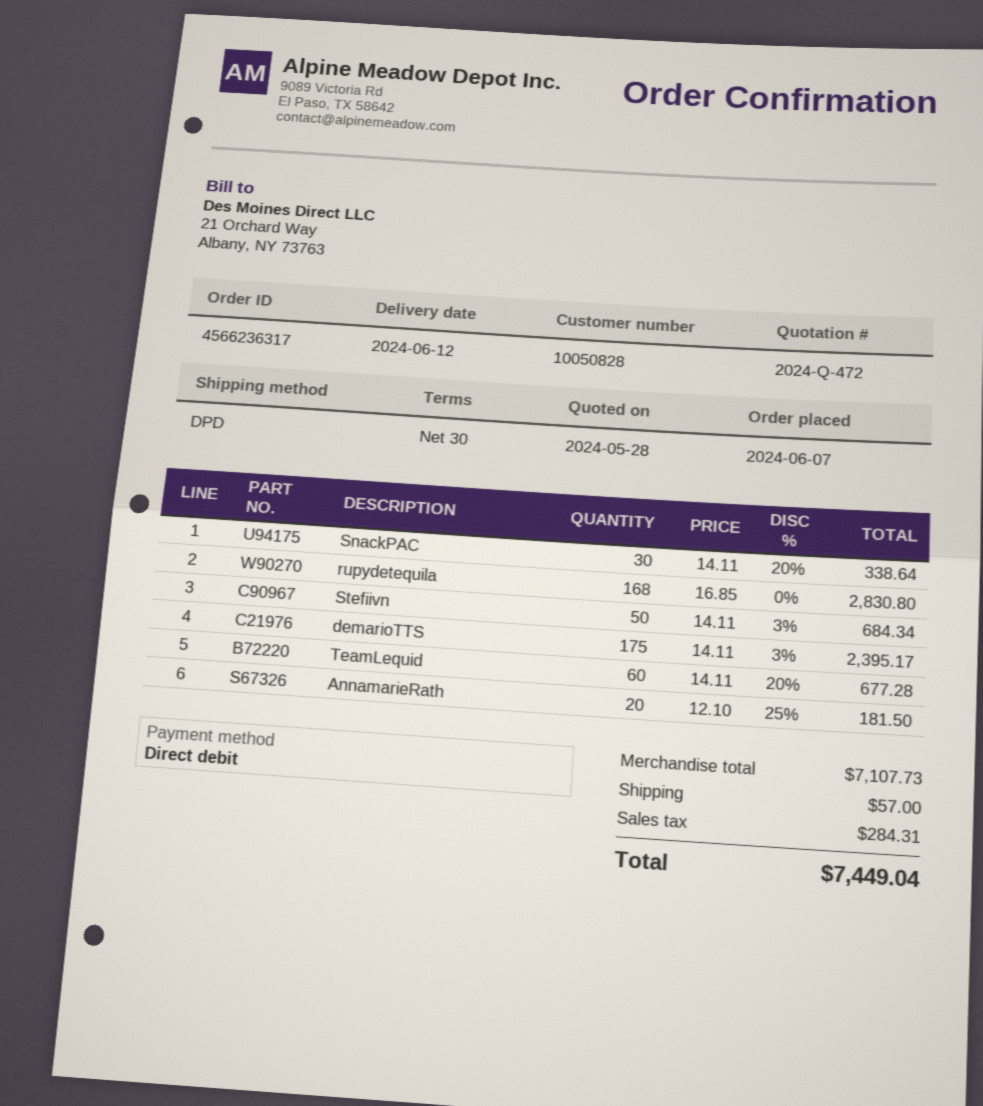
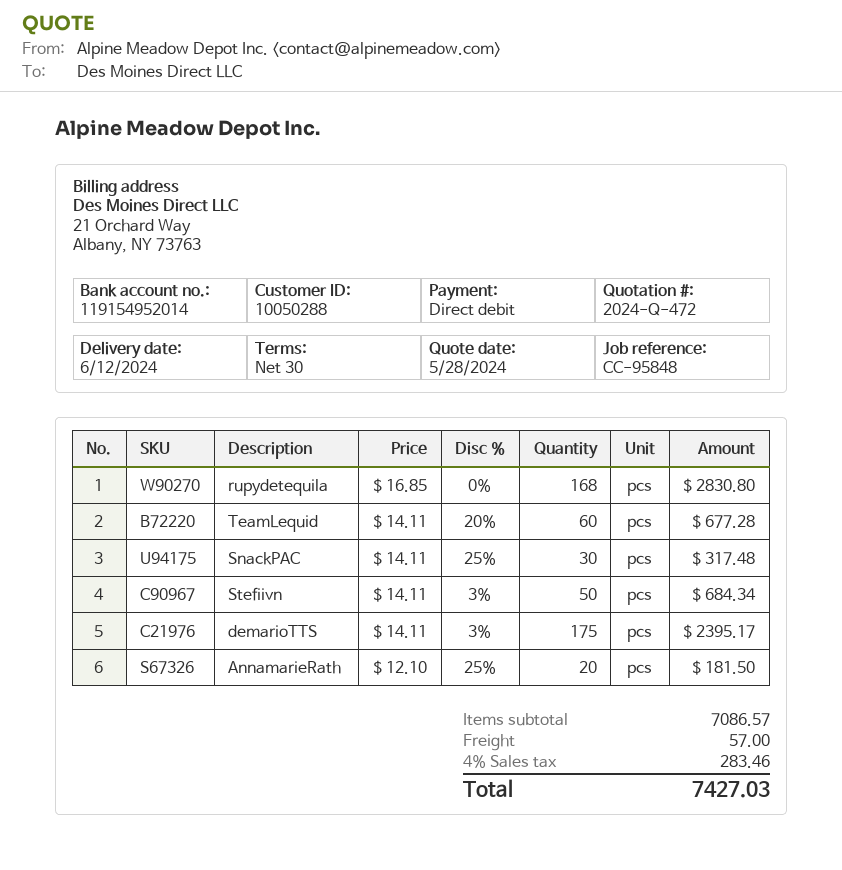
customer number: 10050828 -> 10050288
SnackPAC: 30 x 14.11 - 20% = 338.64 -> 30 x 14.11 - 25% = 317.48
subtotal: 7107.73 -> 7086.57
tax: 284.31 -> 283.46
total: 7449.04 -> 7427.03

